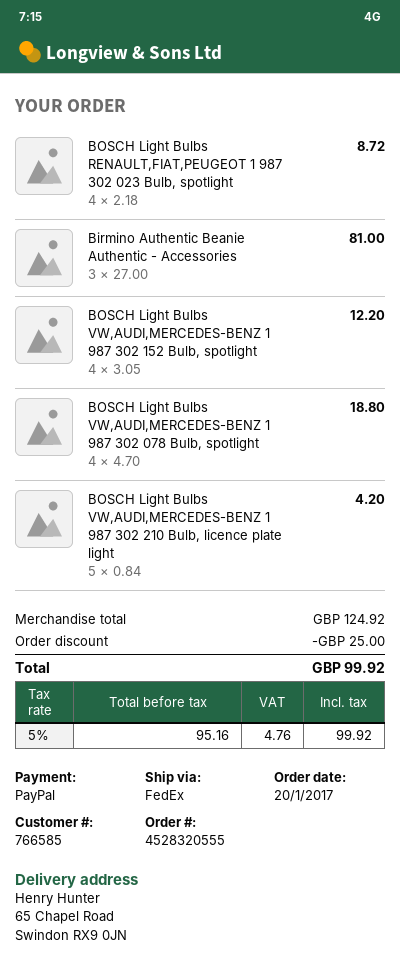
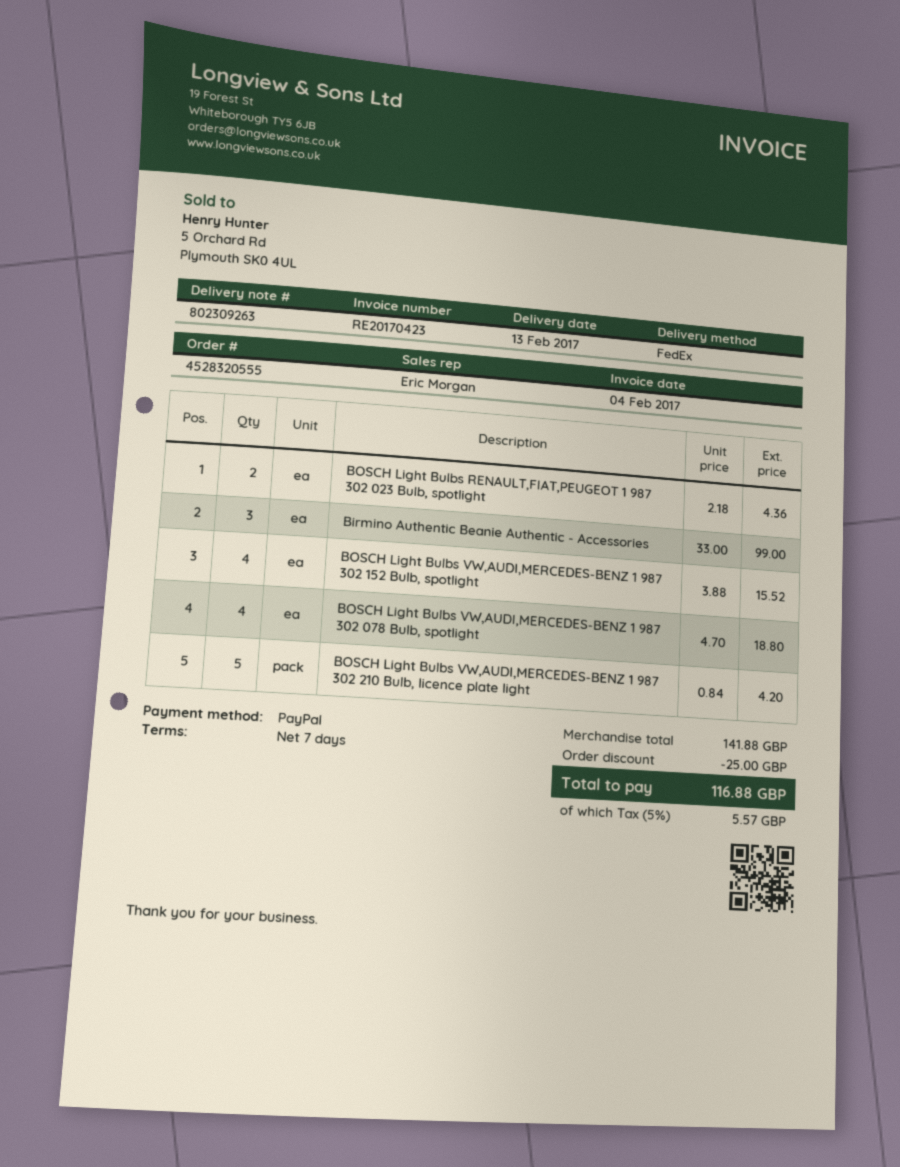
BOSCH Light Bulbs RENAULT,FIAT,PEUGEOT 1 987 302 023 Bulb, spotlight: 4 x 2.18 = 8.72 -> 2 x 2.18 = 4.36
Birmino Authentic Beanie Authentic - Accessories: 3 x 27.00 = 81.00 -> 3 x 33.00 = 99.00
BOSCH Light Bulbs VW,AUDI,MERCEDES-BENZ 1 987 302 152 Bulb, spotlight: 4 x 3.05 = 12.20 -> 4 x 3.88 = 15.52
subtotal: 124.92 -> 141.88
tax: 5% = 4.76 -> 5% = 5.57
total: 99.92 -> 116.88

